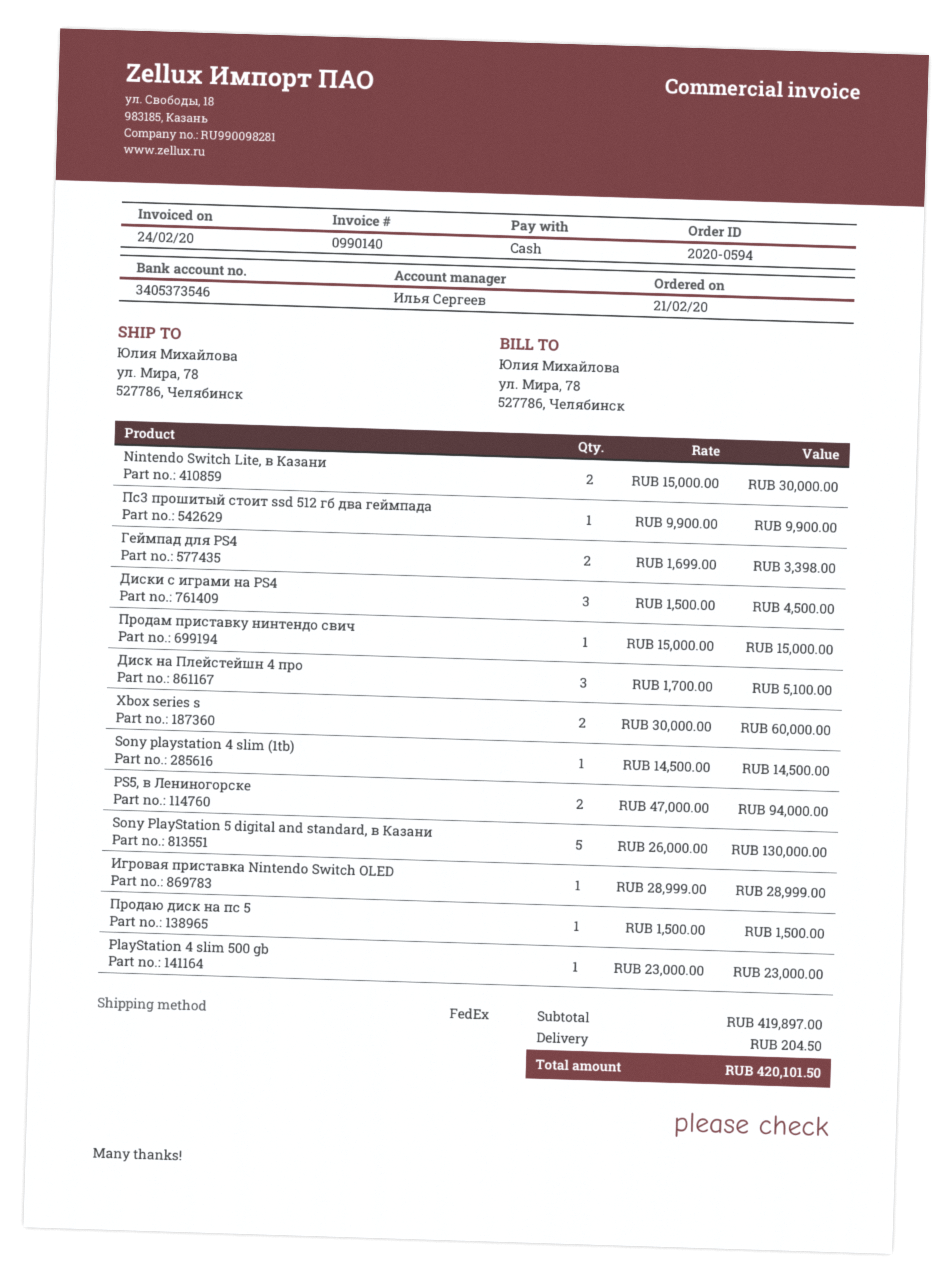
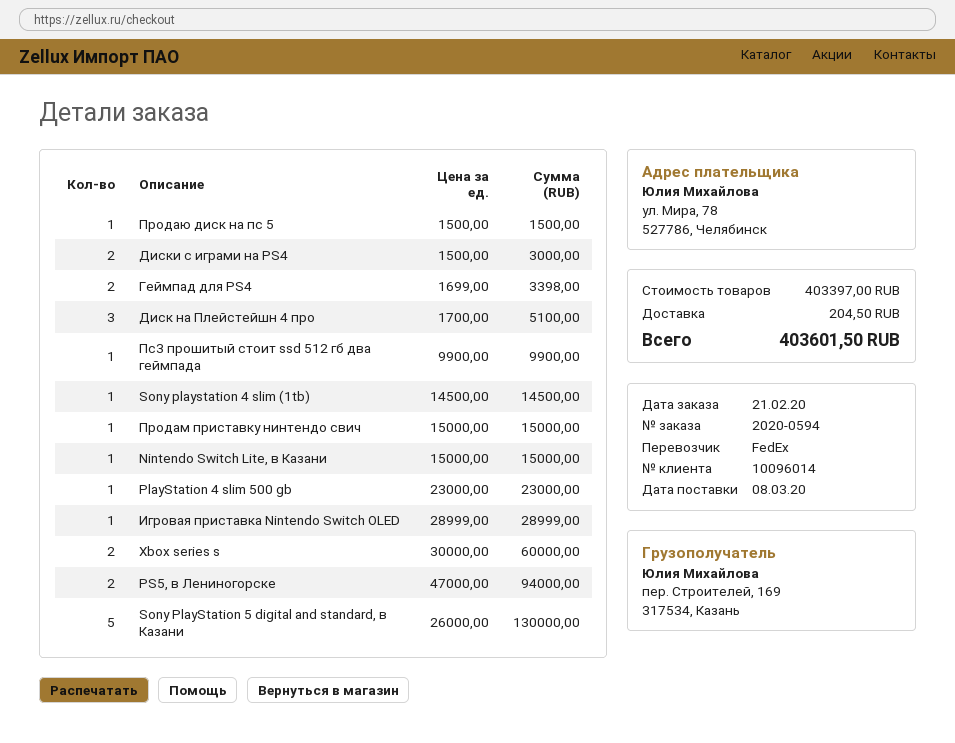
ship to: ул. Мира, 78, 527786, Челябинск -> пер. Строителей, 169, 317534, Казань
Nintendo Switch Lite, в Казани: 2 x 15000.00 = 30000.00 -> 1 x 15000.00 = 15000.00
Диски с играми на PS4: 3 x 1500.00 = 4500.00 -> 2 x 1500.00 = 3000.00
subtotal: 419897.00 -> 403397.00
total: 420101.50 -> 403601.50

